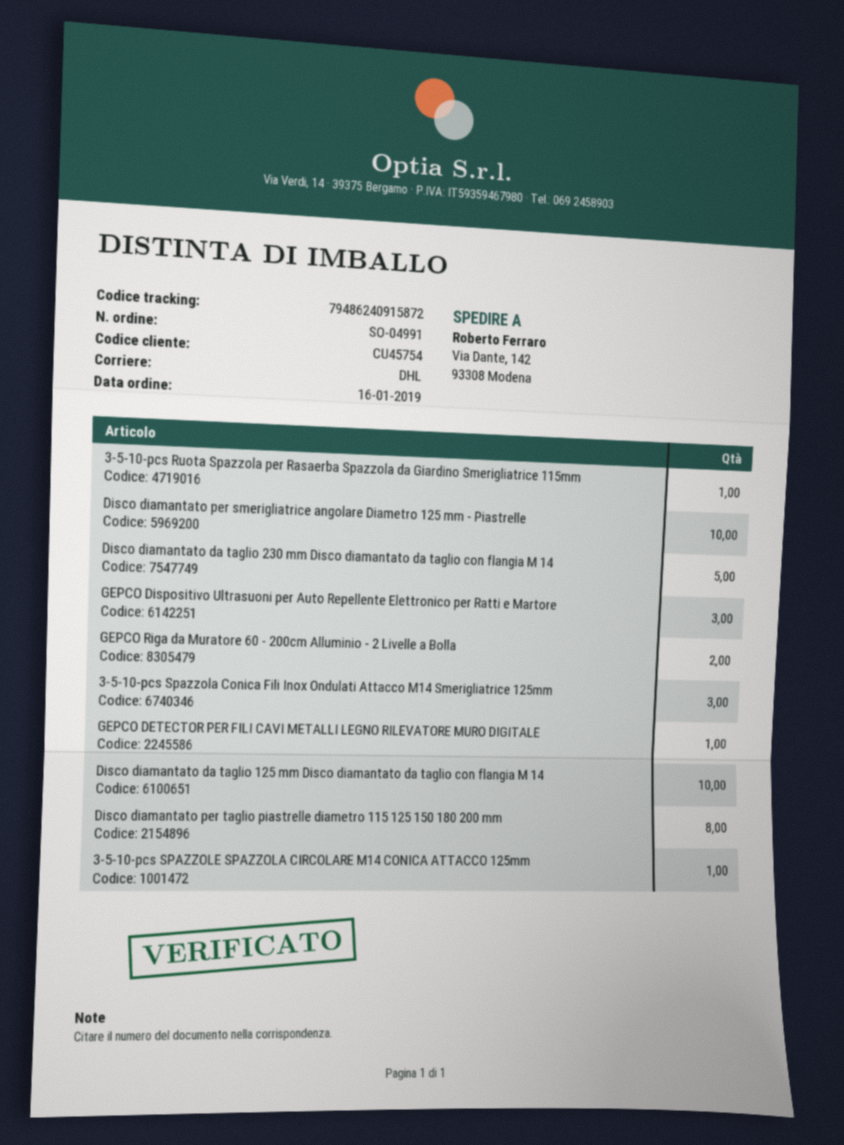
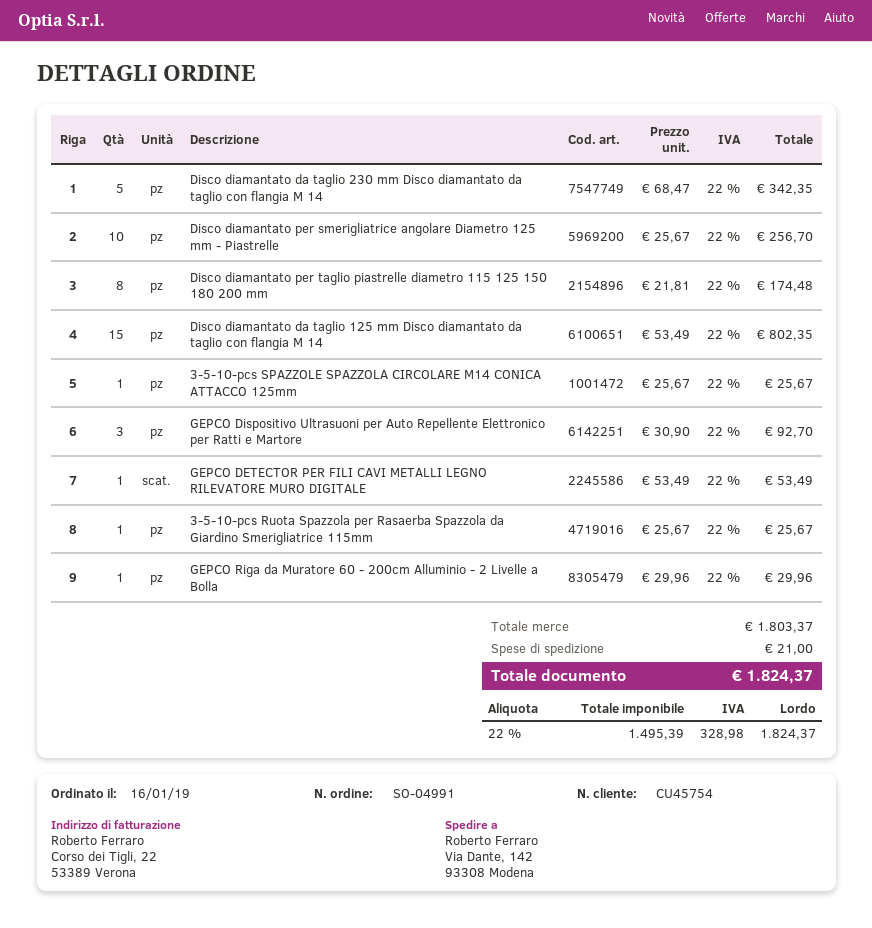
GEPCO Riga da Muratore 60 - 200cm Alluminio - 2 Livelle a Bolla: 2 -> 1
3-5-10-pcs Spazzola Conica Fili Inox Ondulati Attacco M14 Smerigliatrice 125mm: 3 -> none
Disco diamantato da taglio 125 mm Disco diamantato da taglio con flangia M 14: 10 -> 15

